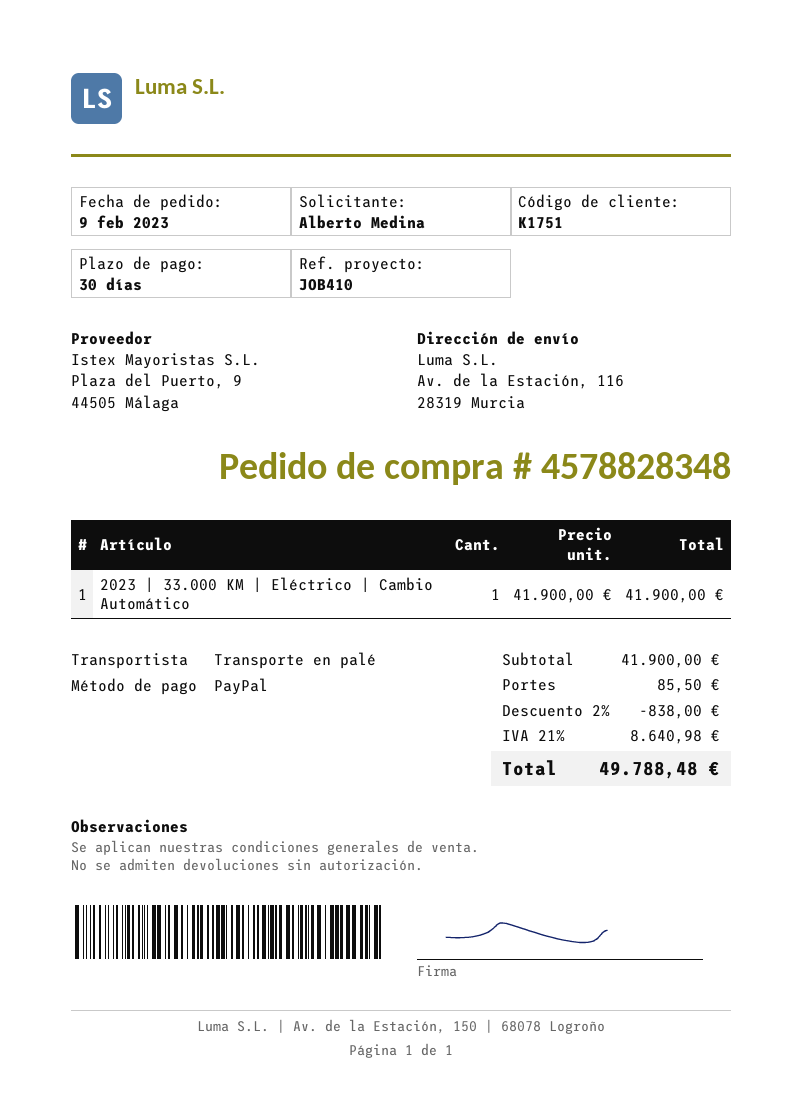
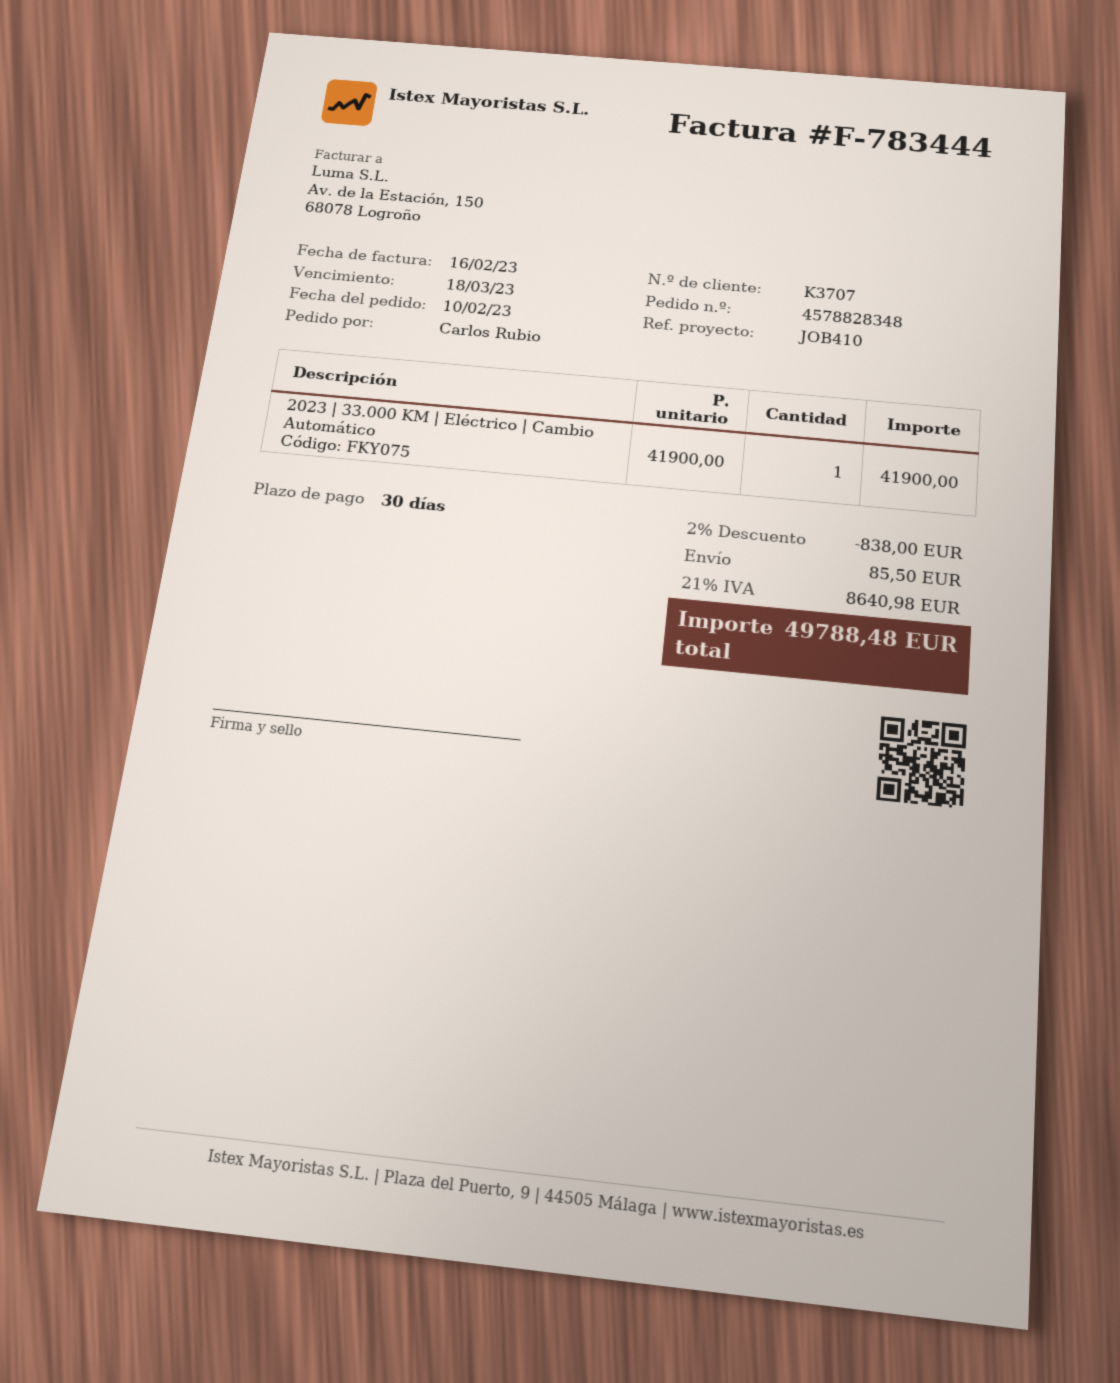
order date: 2023-02-09 -> 2023-02-10
customer number: K1751 -> K3707
ordered by: Alberto Medina -> Carlos Rubio

